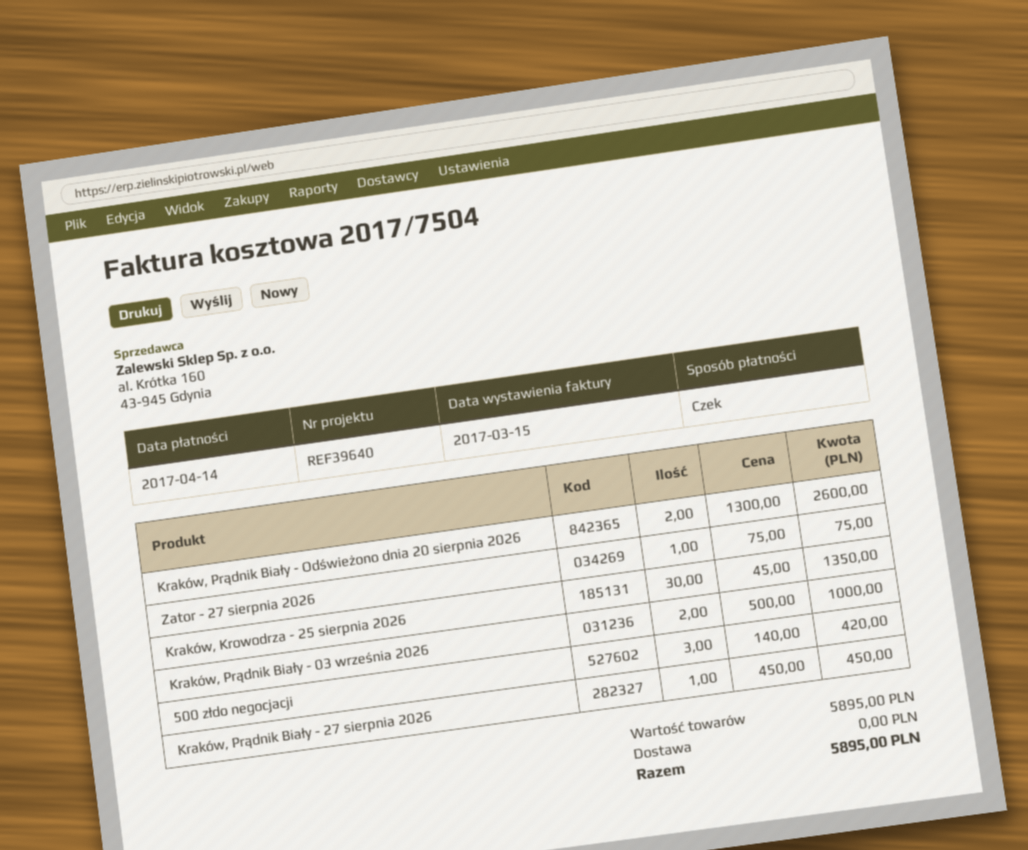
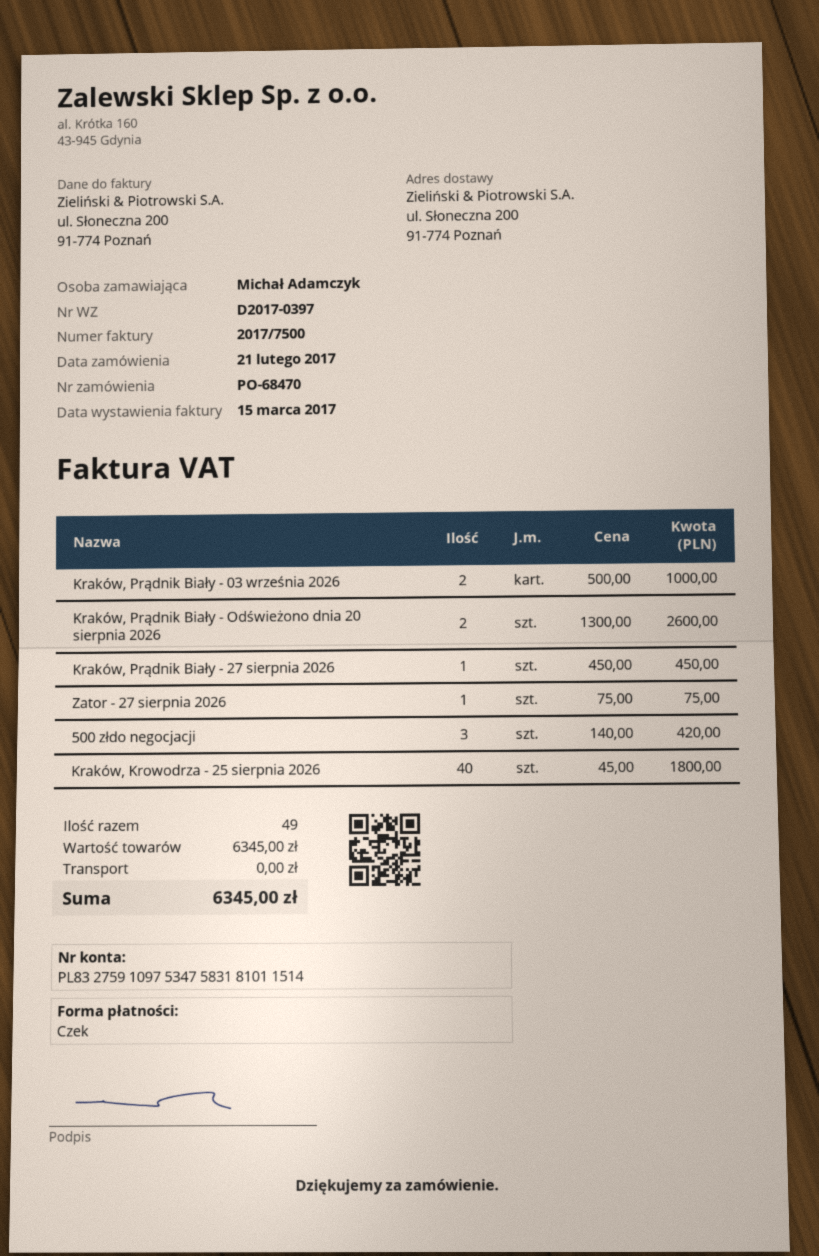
invoice number: 2017/7504 -> 2017/7500
Kraków, Krowodrza - 25 sierpnia 2026: 30 x 45.00 = 1350.00 -> 40 x 45.00 = 1800.00
subtotal: 5895.00 -> 6345.00
total: 5895.00 -> 6345.00

